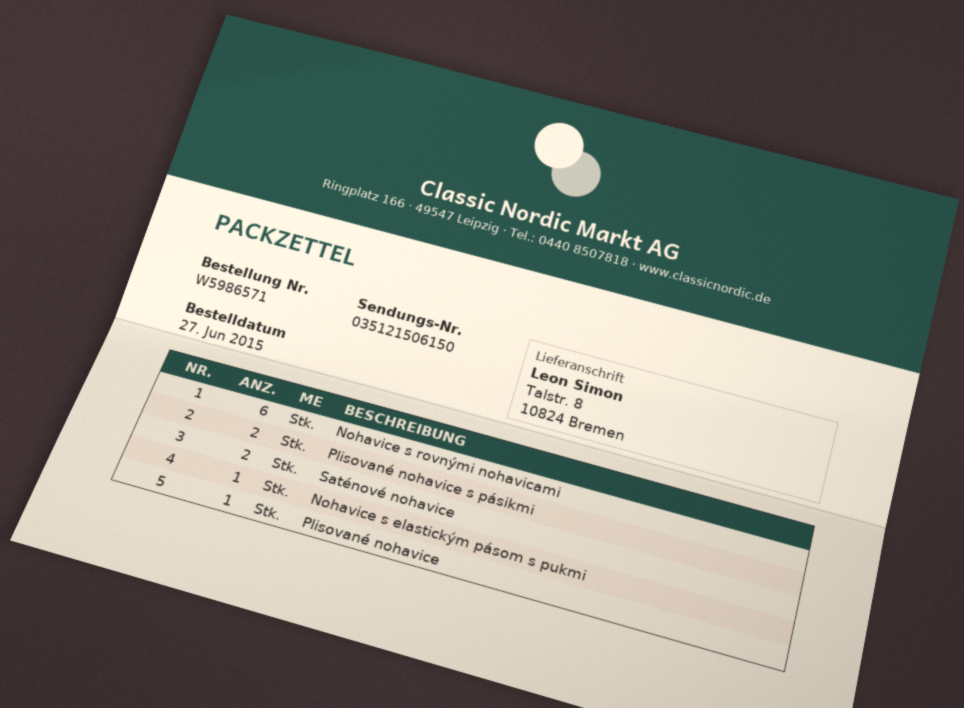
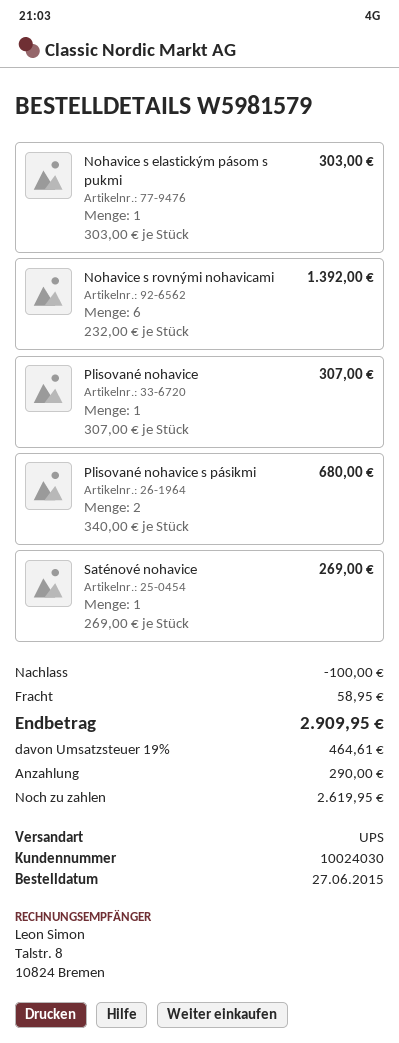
order number: W5986571 -> W5981579
Saténové nohavice: 2 -> 1

